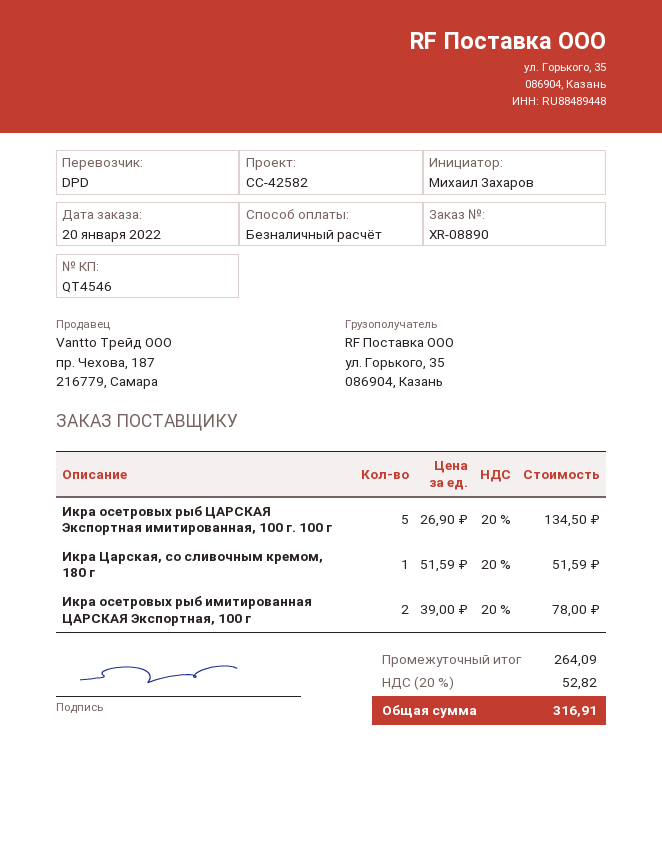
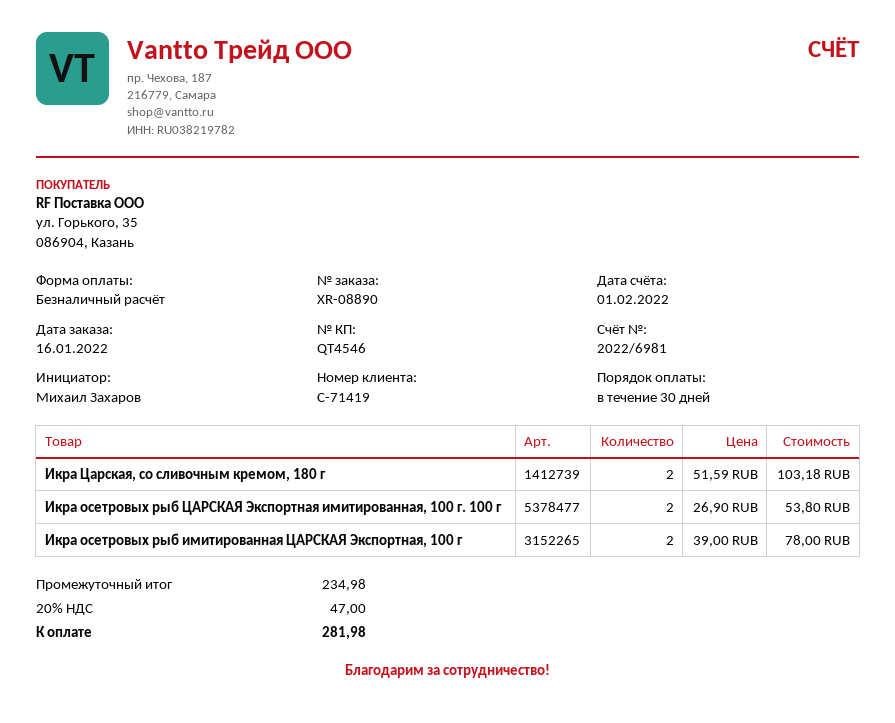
order date: 2022-01-20 -> 2022-01-16
Икра осетровых рыб ЦАРСКАЯ Экспортная имитированная, 100 г. 100 г: 5 x 26.90 = 134.50 -> 2 x 26.90 = 53.80
Икра Царская, со сливочным кремом, 180 г: 1 x 51.59 = 51.59 -> 2 x 51.59 = 103.18
subtotal: 264.09 -> 234.98
tax: 20% = 52.82 -> 20% = 47.00
total: 316.91 -> 281.98

